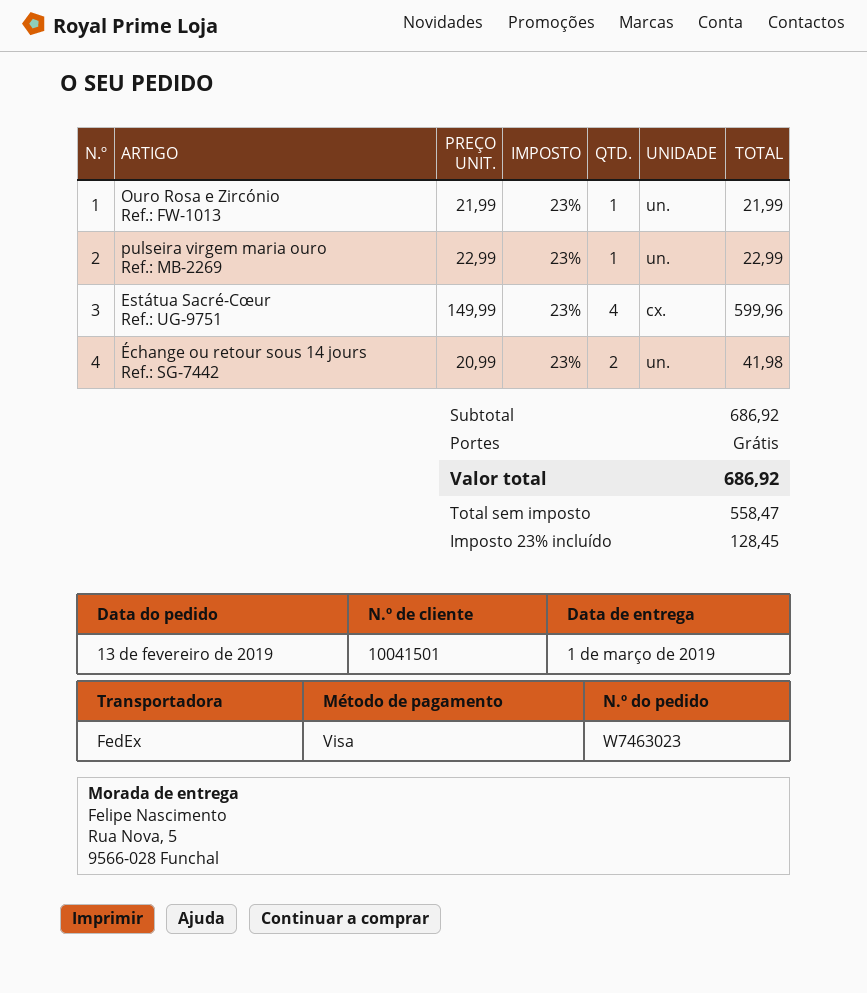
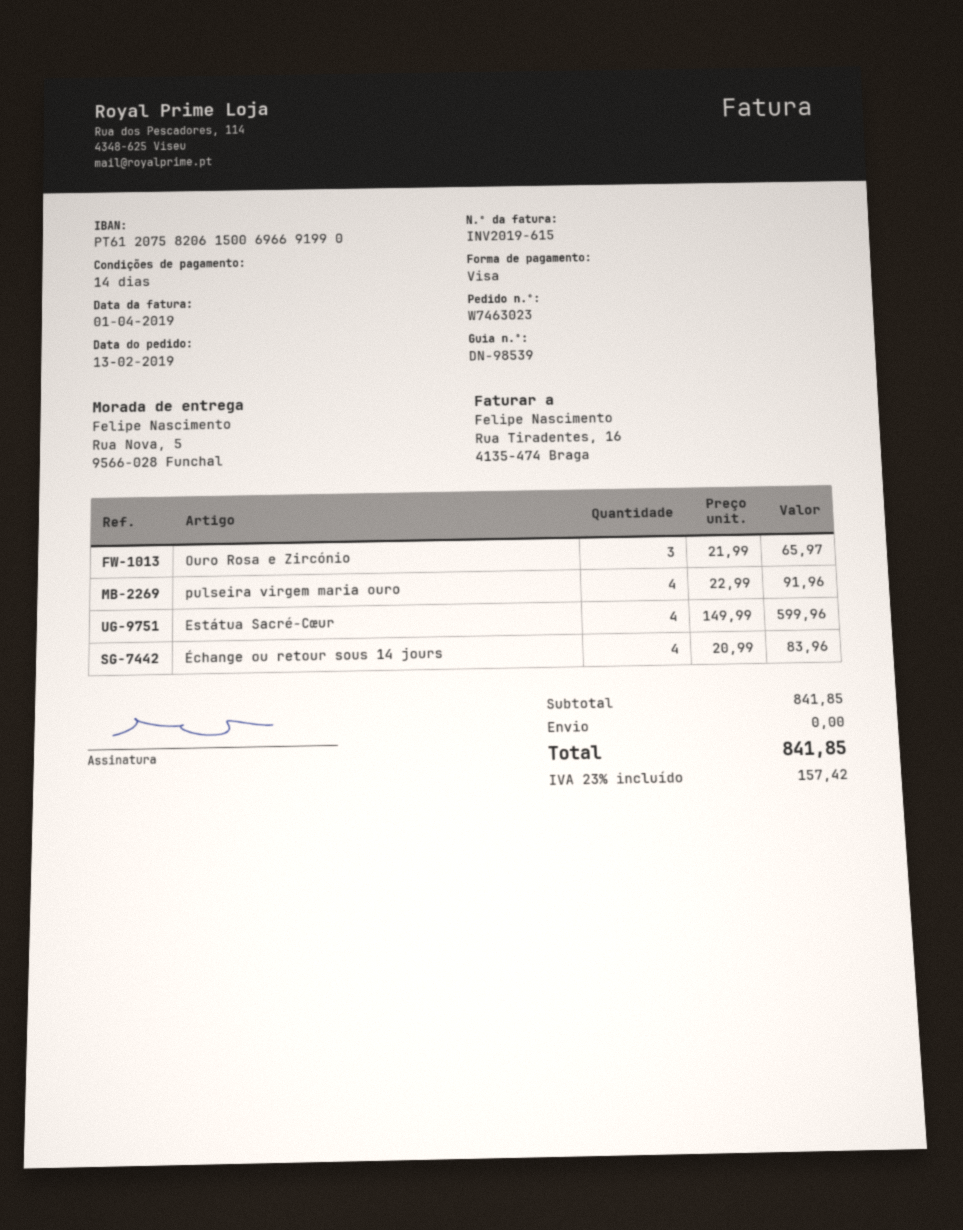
Ouro Rosa e Zircónio: 1 x 21.99 = 21.99 -> 3 x 21.99 = 65.97
pulseira virgem maria ouro: 1 x 22.99 = 22.99 -> 4 x 22.99 = 91.96
Échange ou retour sous 14 jours: 2 x 20.99 = 41.98 -> 4 x 20.99 = 83.96
subtotal: 686.92 -> 841.85
tax: 23% = 128.45 -> 23% = 157.42
total: 686.92 -> 841.85

